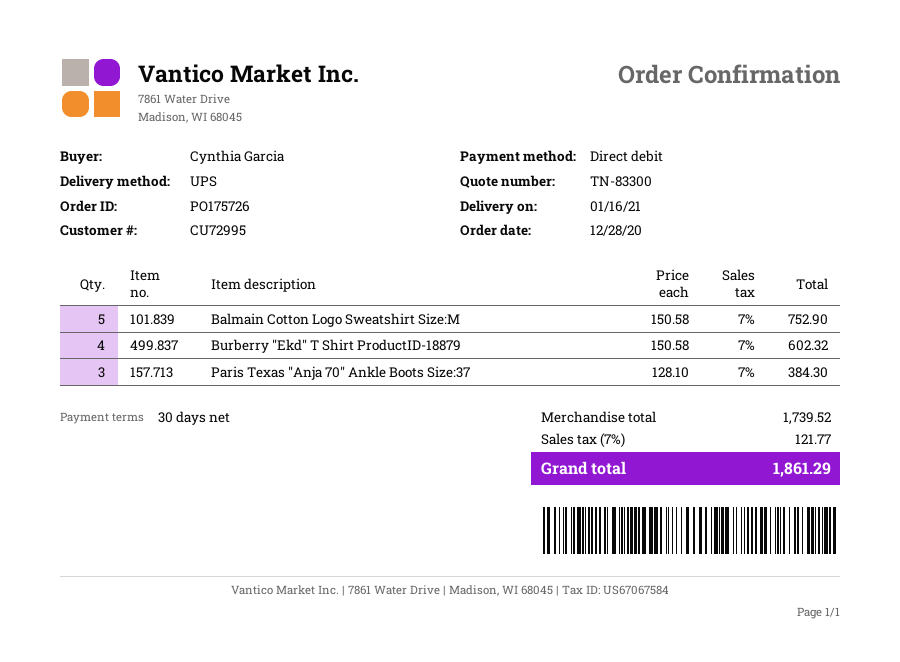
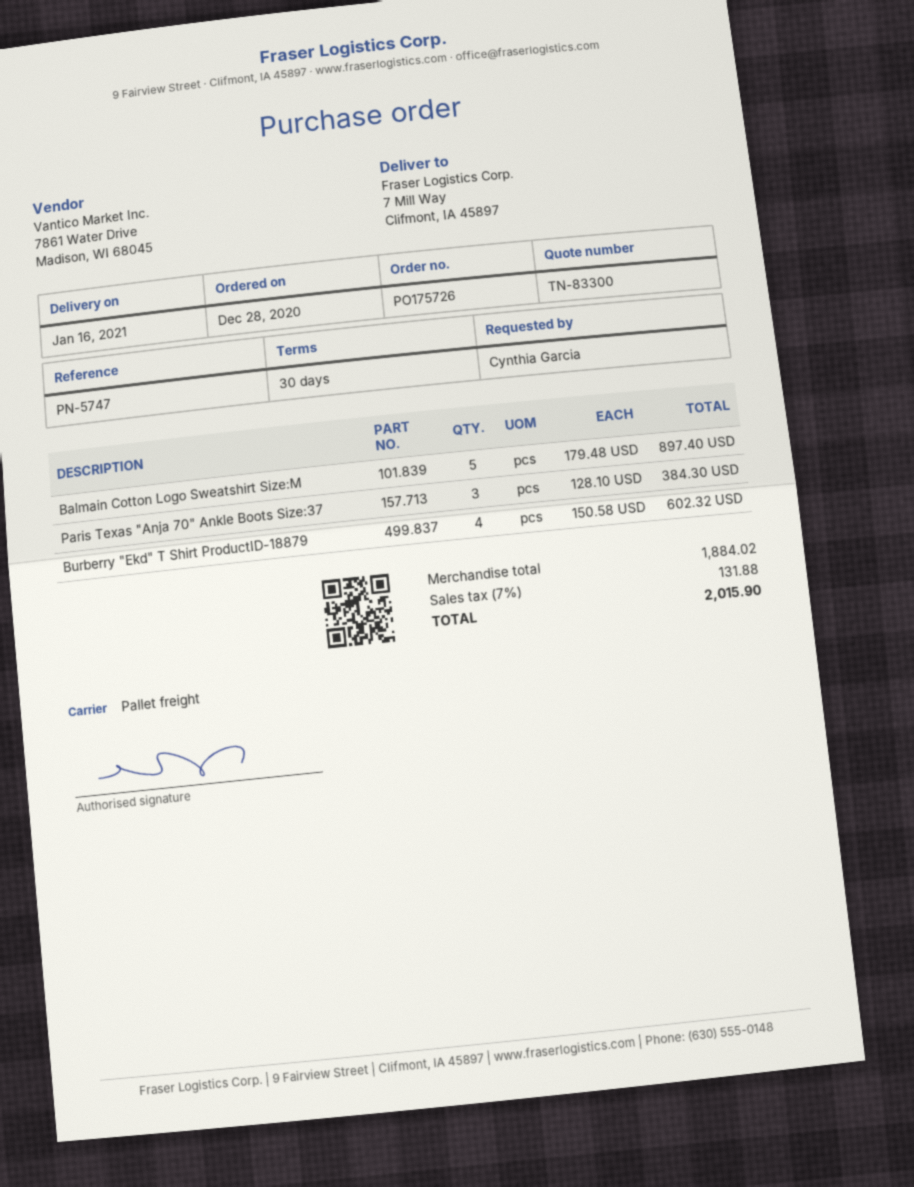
shipping method: UPS -> pallet freight
Balmain Cotton Logo Sweatshirt Size:M: 5 x 150.58 = 752.90 -> 5 x 179.48 = 897.40
subtotal: 1739.52 -> 1884.02
tax: 7% = 121.77 -> 7% = 131.88
total: 1861.29 -> 2015.90

